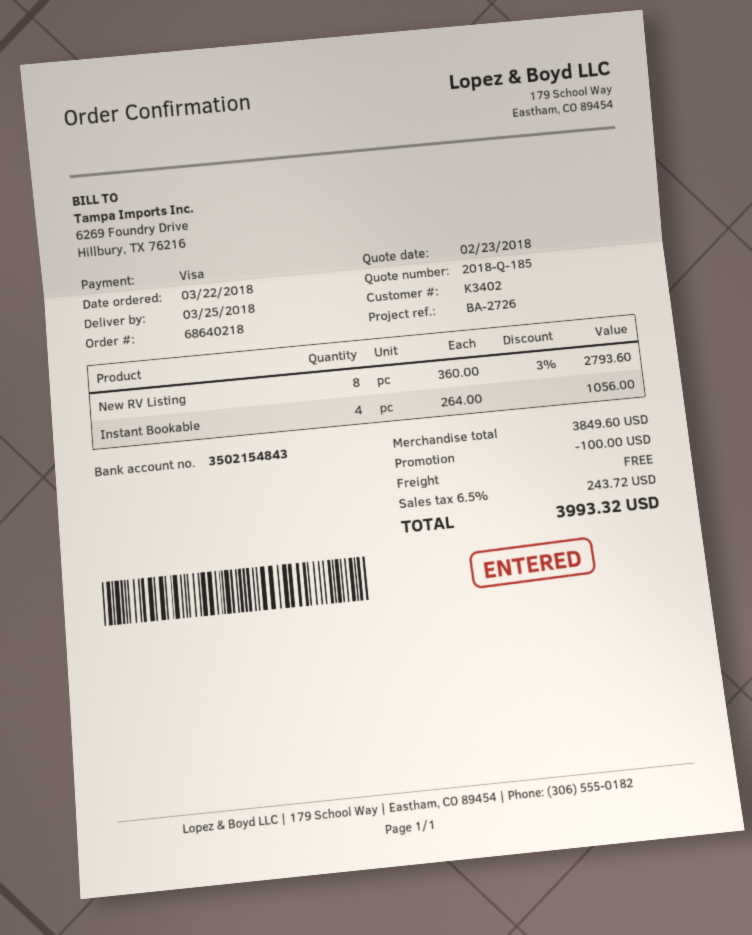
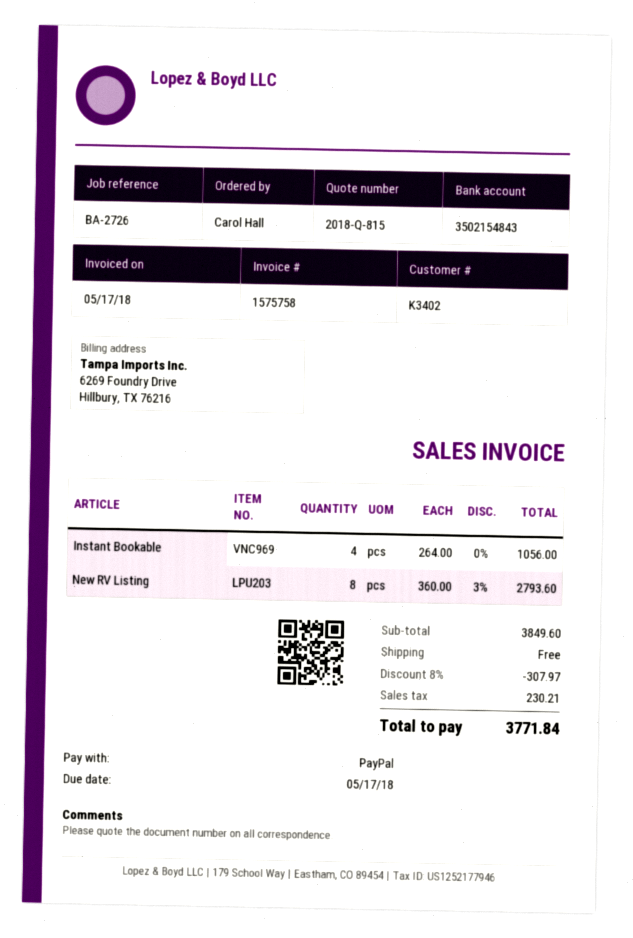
quote number: 2018-Q-185 -> 2018-Q-815
payment method: Visa -> PayPal
discount: 100.00 -> 307.97
tax: 243.72 -> 230.21
total: 3993.32 -> 3771.84

